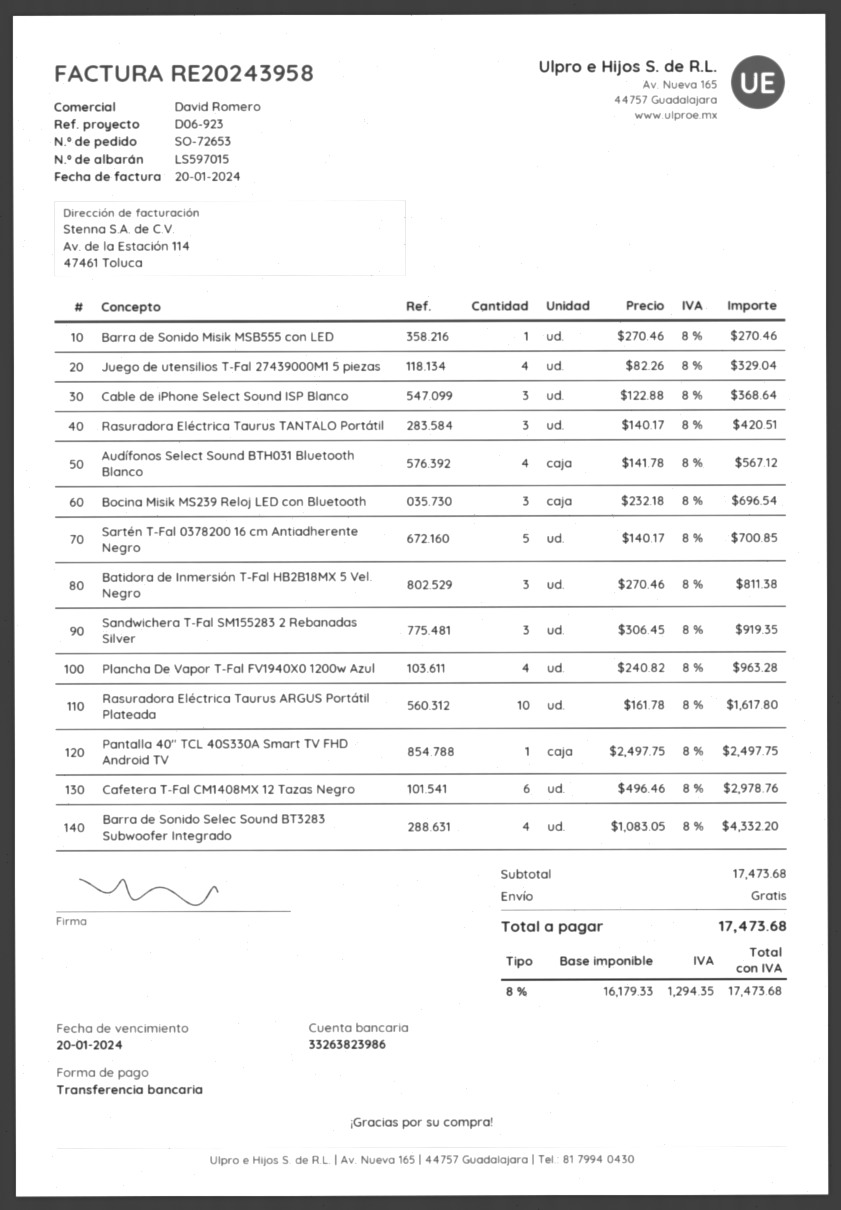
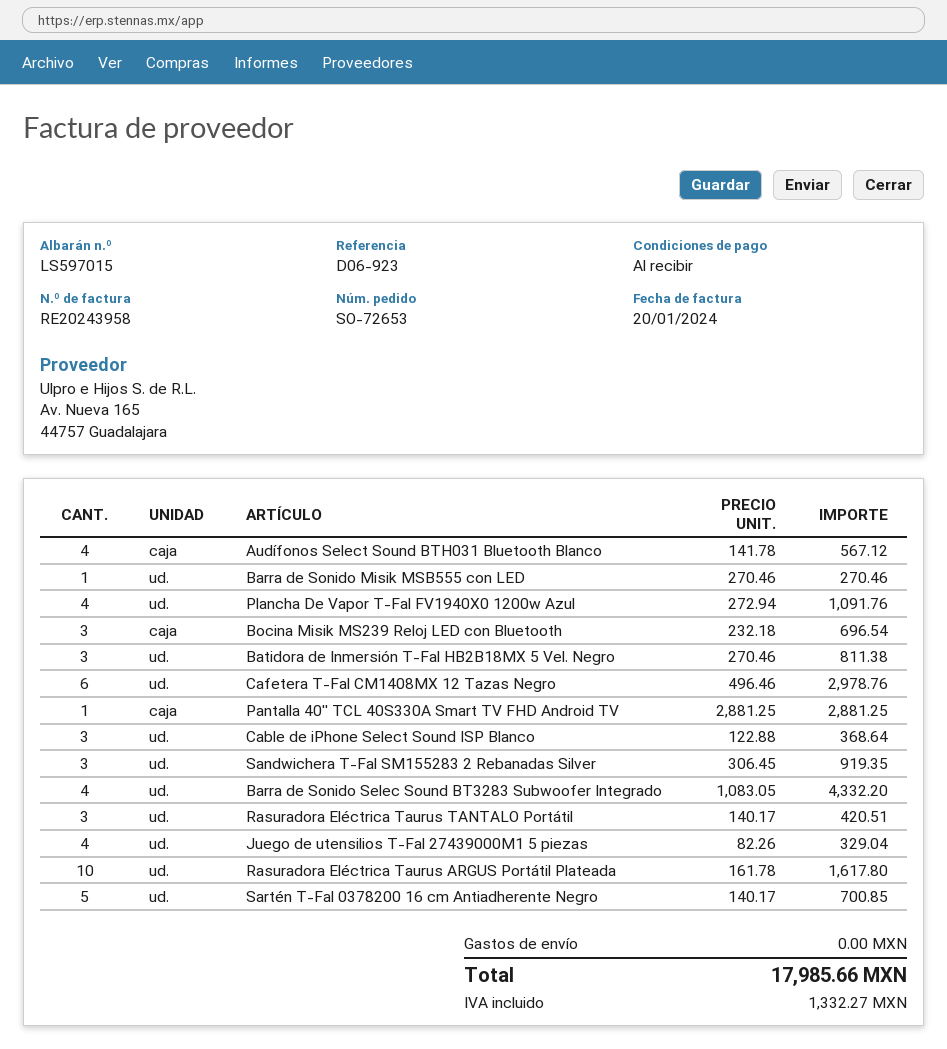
Plancha De Vapor T-Fal FV1940X0 1200w Azul: 4 x 240.82 = 963.28 -> 4 x 272.94 = 1091.76
Pantalla 40'' TCL 40S330A Smart TV FHD Android TV: 1 x 2497.75 = 2497.75 -> 1 x 2881.25 = 2881.25
tax: 1294.35 -> 1332.27
total: 17473.68 -> 17985.66

